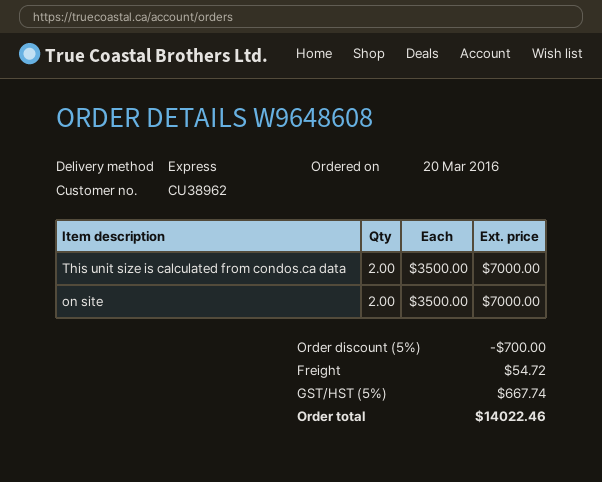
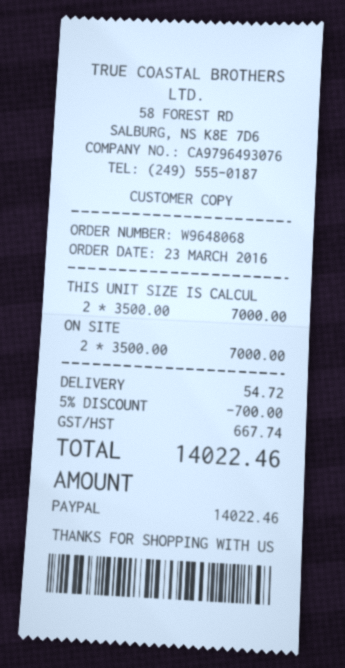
order number: W9648608 -> W9648068
order date: 2016-03-20 -> 2016-03-23

